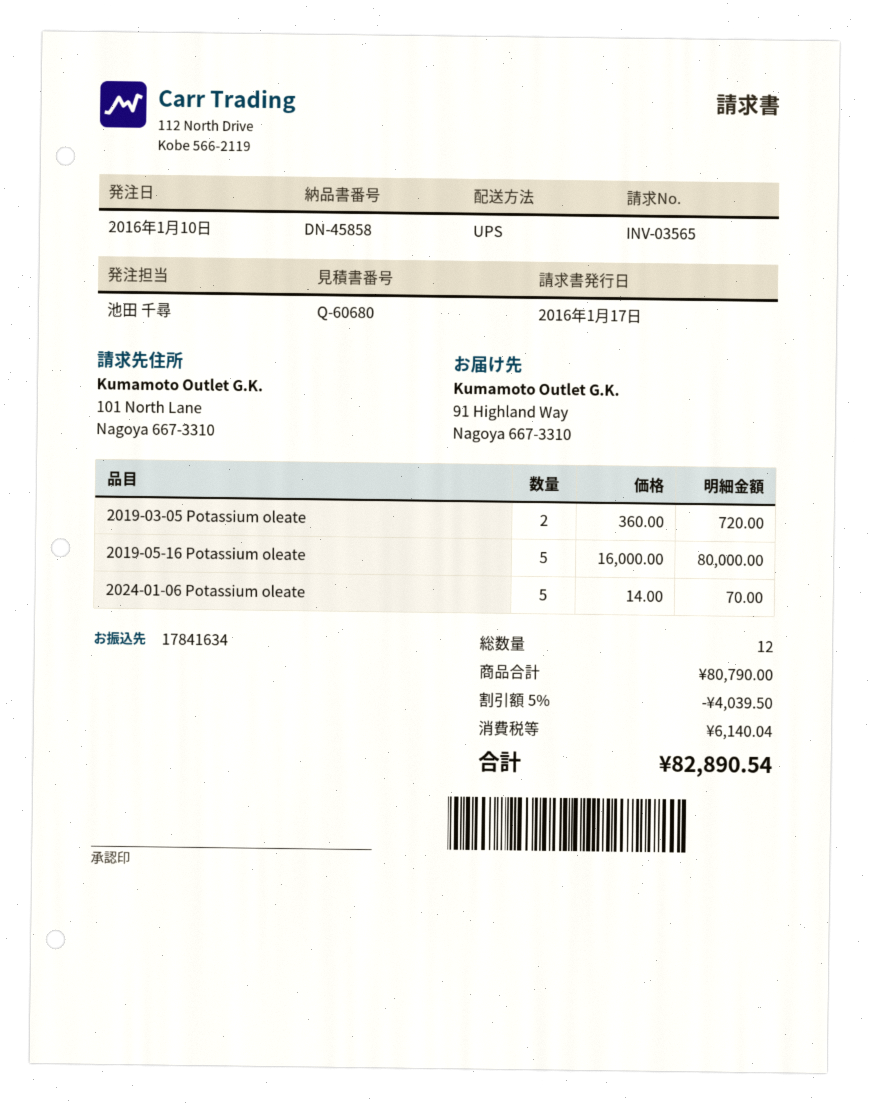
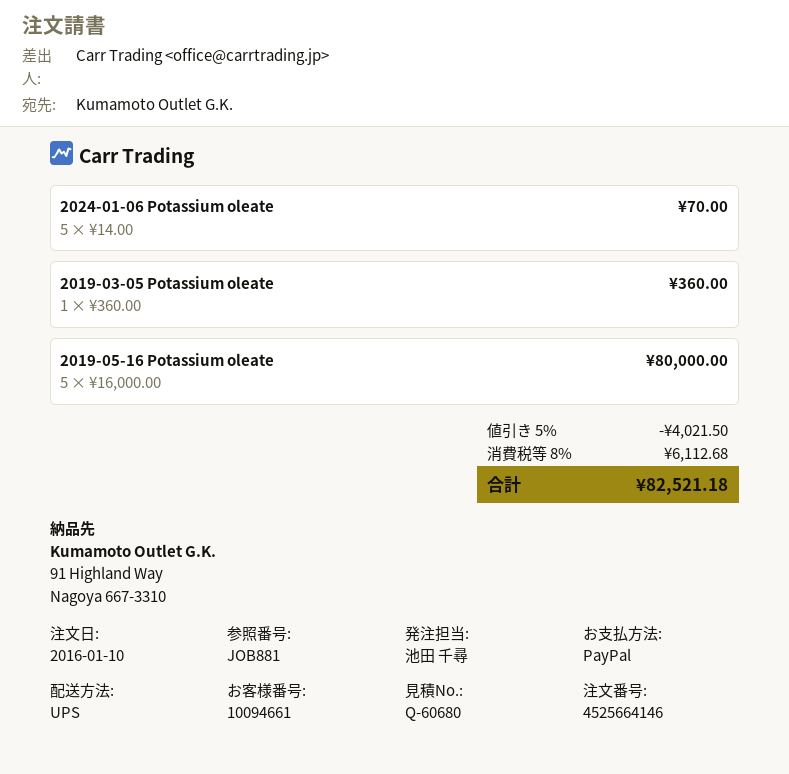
2019-03-05 Potassium oleate: 2 x 360.00 = 720.00 -> 1 x 360.00 = 360.00
discount: 5% = 4039.50 -> 5% = 4021.50
tax: 6140.04 -> 6112.68
total: 82890.54 -> 82521.18

